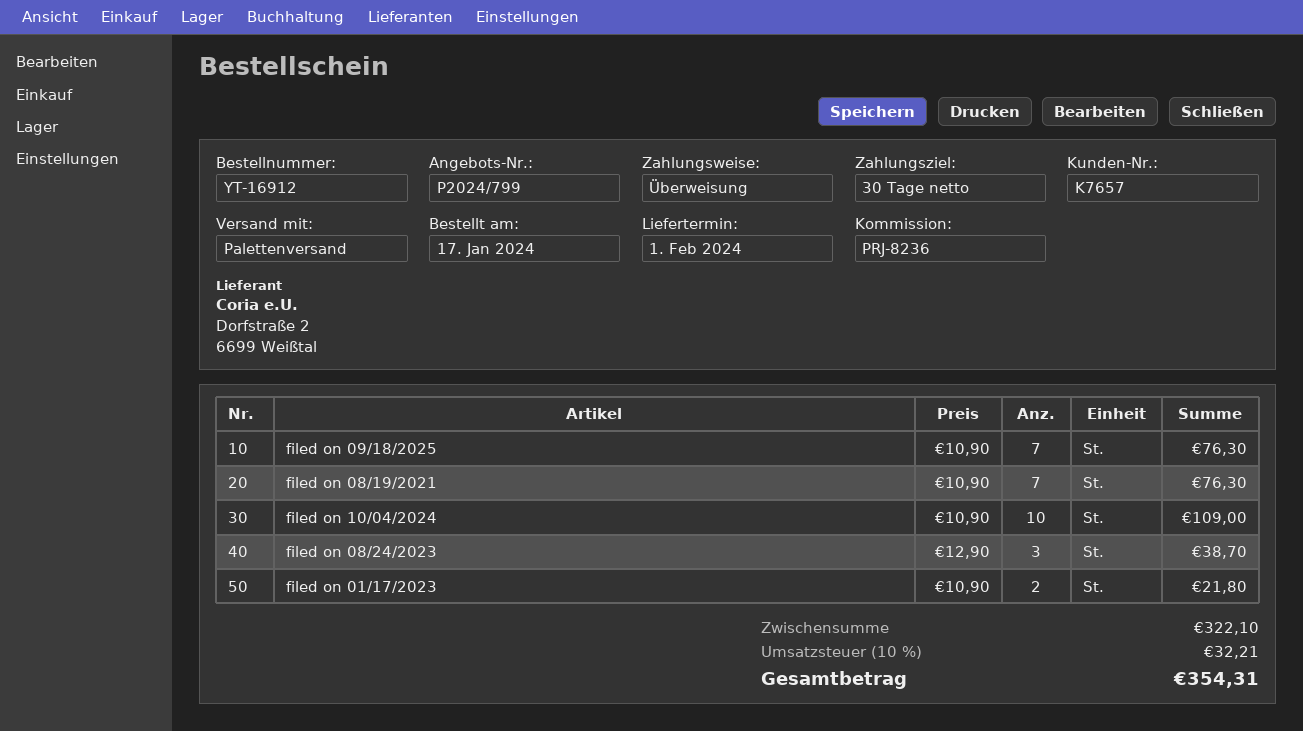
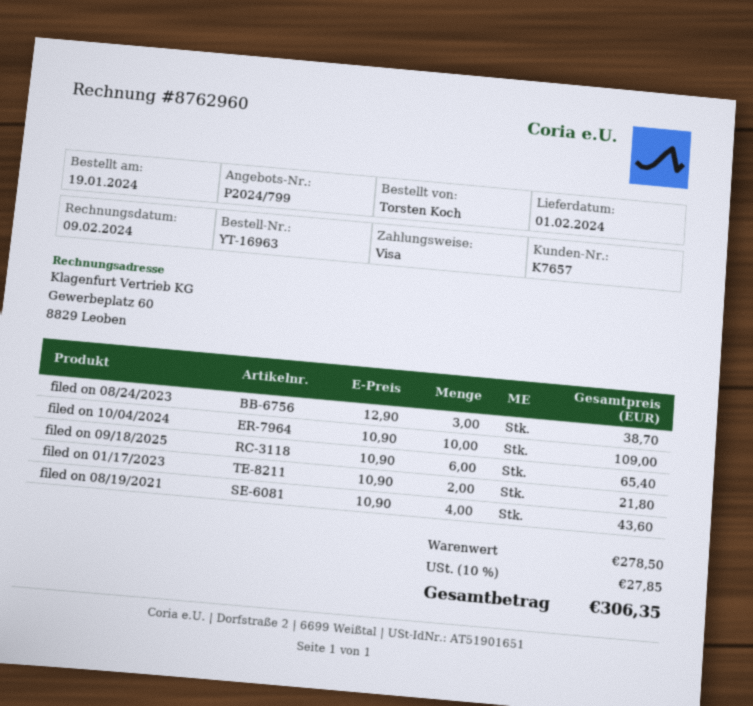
order number: YT-16912 -> YT-16963
order date: 2024-01-17 -> 2024-01-19
payment method: bank transfer -> Visa
filed on 09/18/2025: 7 x 10.90 = 76.30 -> 6 x 10.90 = 65.40
filed on 08/19/2021: 7 x 10.90 = 76.30 -> 4 x 10.90 = 43.60
subtotal: 322.10 -> 278.50
tax: 10% = 32.21 -> 10% = 27.85
total: 354.31 -> 306.35

